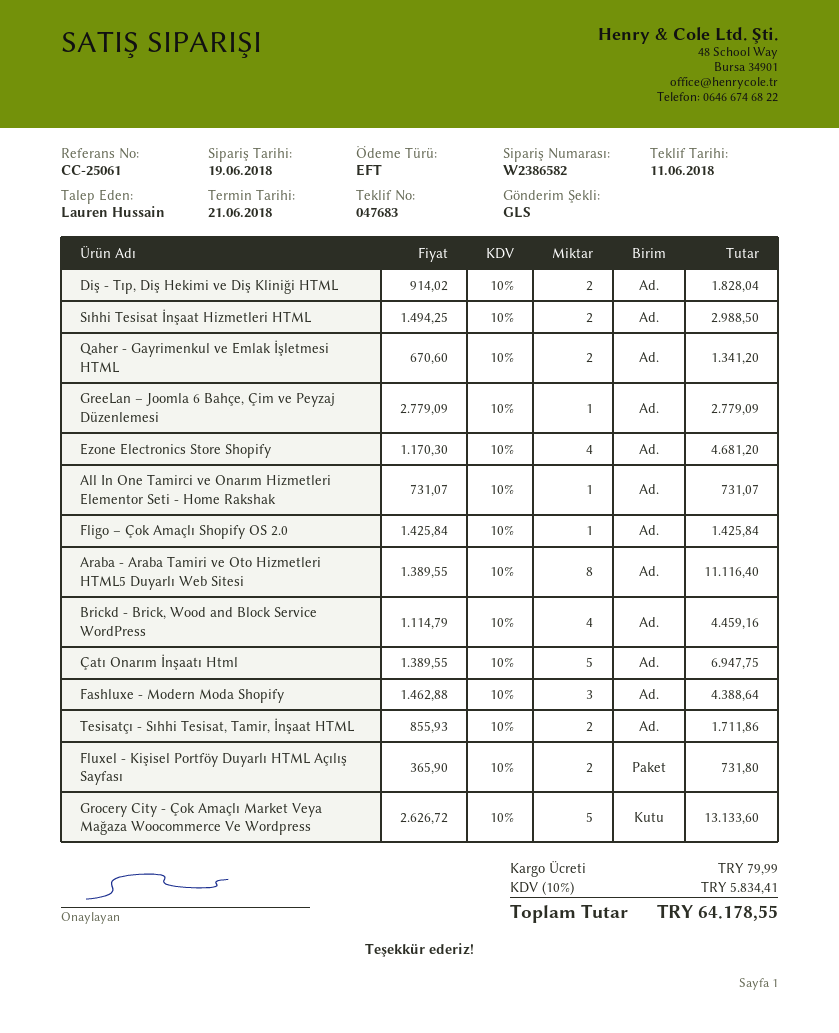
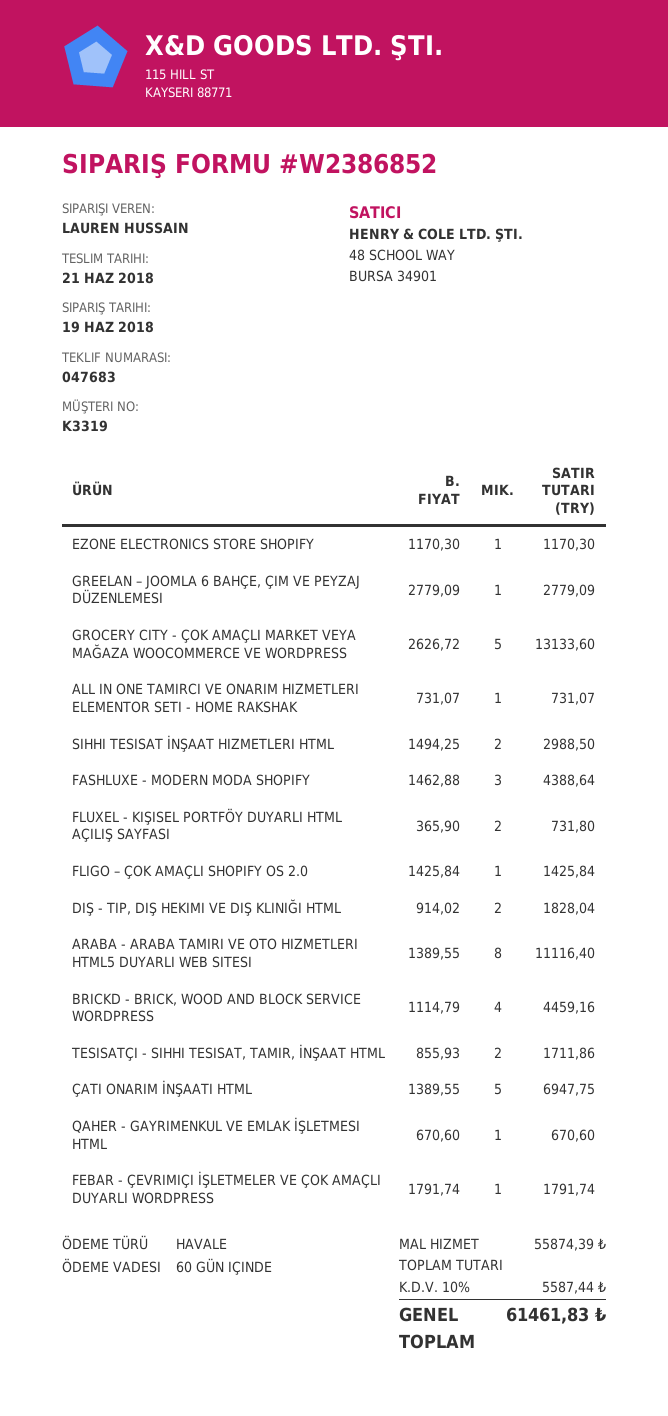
order number: W2386582 -> W2386852
Qaher - Gayrimenkul ve Emlak İşletmesi HTML: 2 x 670.60 = 1341.20 -> 1 x 670.60 = 670.60
Ezone Electronics Store Shopify: 4 x 1170.30 = 4681.20 -> 1 x 1170.30 = 1170.30
FEBAR - ÇEVRIMIÇI İŞLETMELER VE ÇOK AMAÇLI DUYARLI WORDPRESS: none -> 1 x 1791.74 = 1791.74
shipping: 79.99 -> none
tax: 10% = 5834.41 -> 10% = 5587.44
total: 64178.55 -> 61461.83

